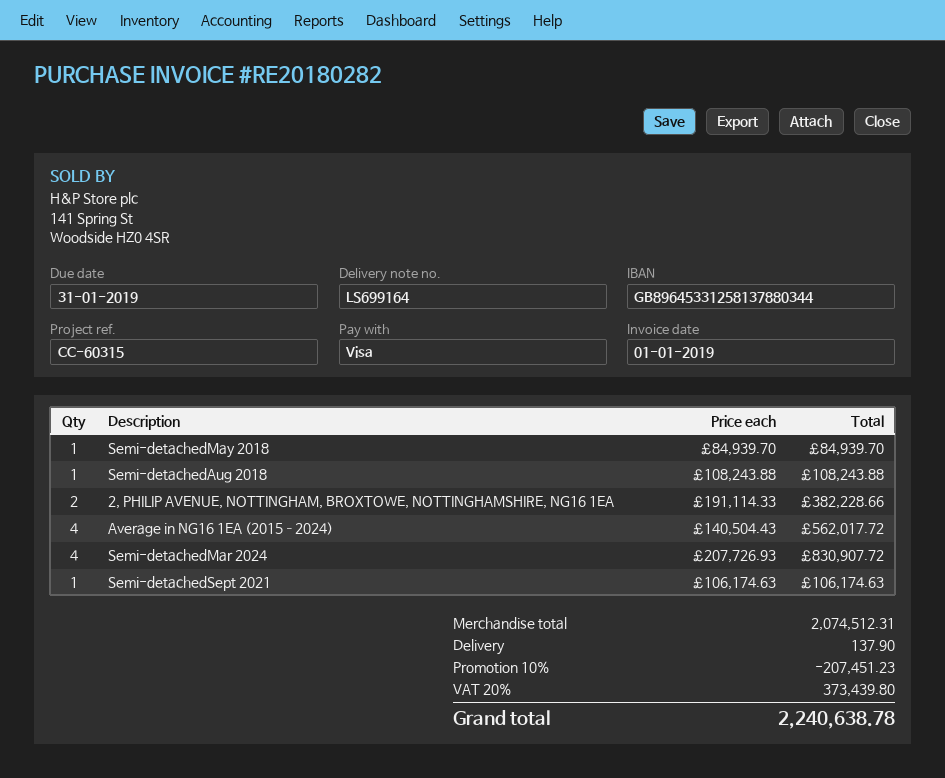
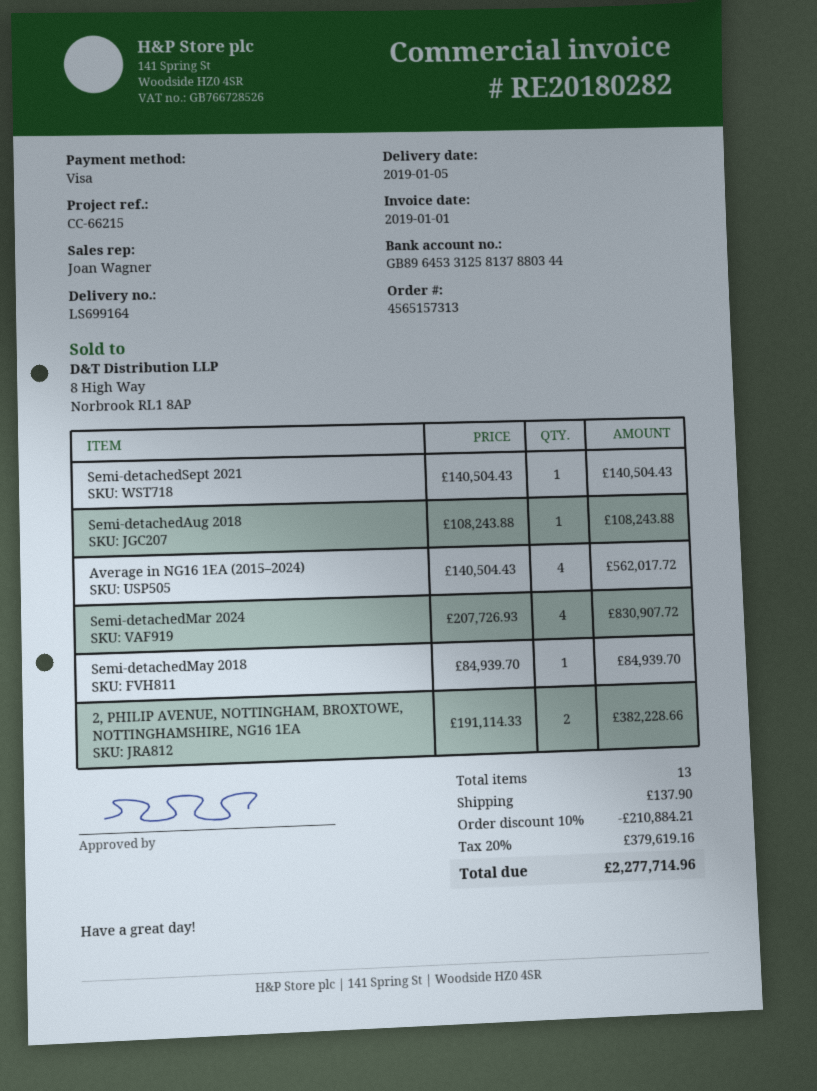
reference: CC-60315 -> CC-66215
Semi-detachedSept 2021: 1 x 106174.63 = 106174.63 -> 1 x 140504.43 = 140504.43
discount: 10% = 207451.23 -> 10% = 210884.21
tax: 20% = 373439.80 -> 20% = 379619.16
total: 2240638.78 -> 2277714.96

